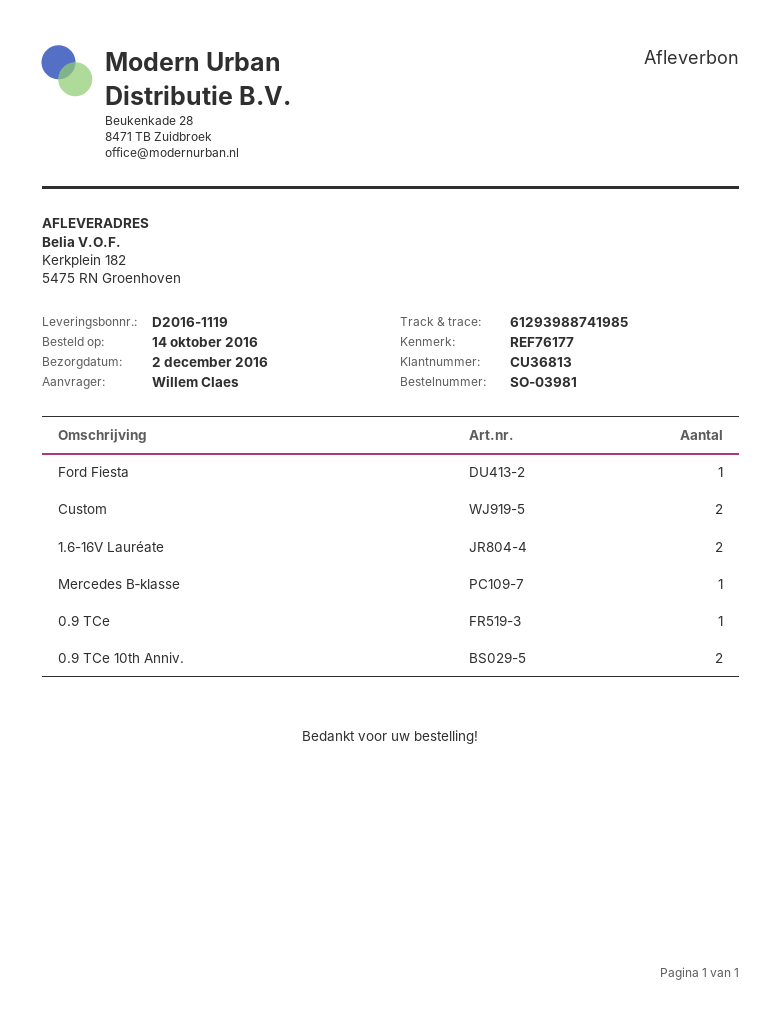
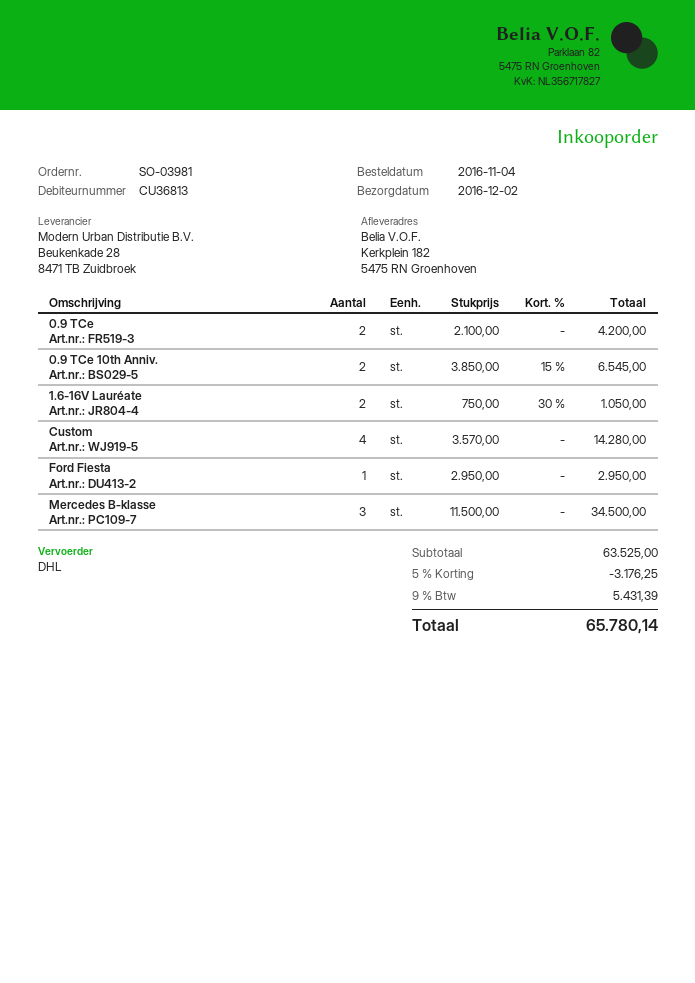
order date: 2016-10-14 -> 2016-11-04
Custom: 2 -> 4
Mercedes B‑klasse: 1 -> 3
0.9 TCe: 1 -> 2

